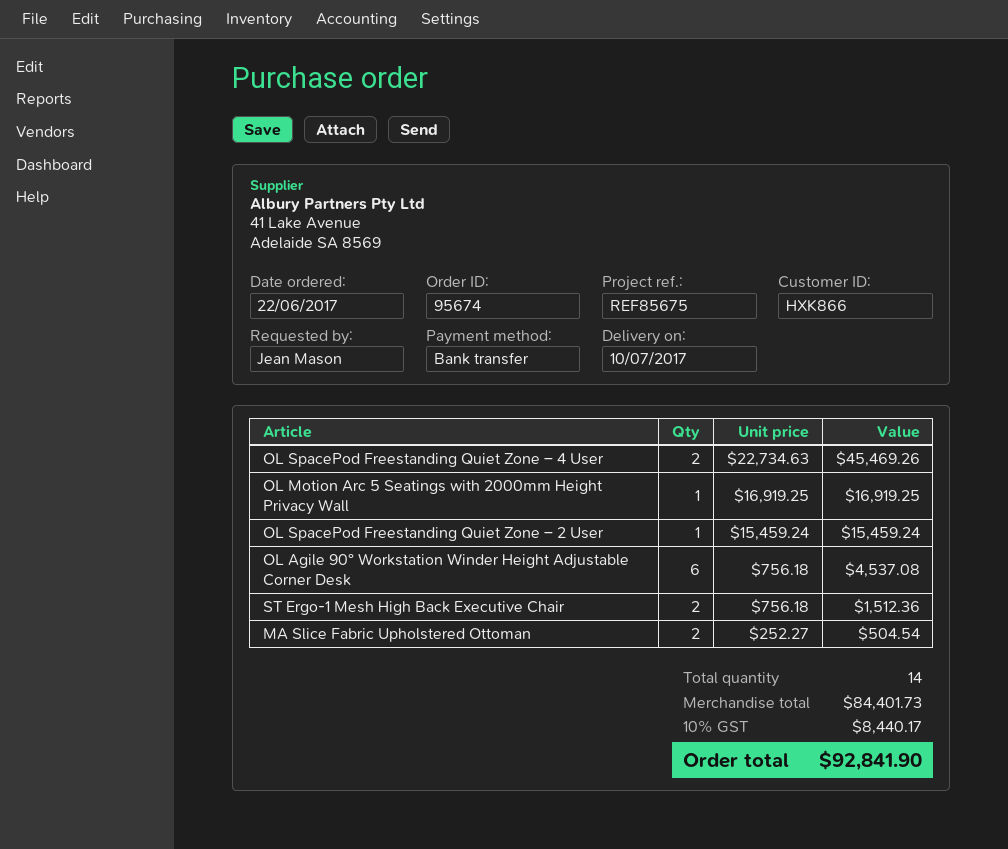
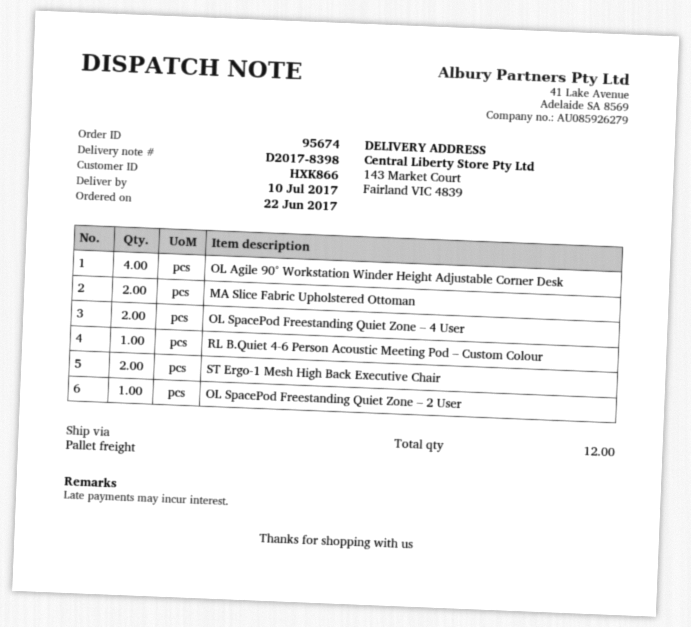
OL Motion Arc 5 Seatings with 2000mm Height Privacy Wall: 1 -> none
OL Agile 90° Workstation Winder Height Adjustable Corner Desk: 6 -> 4
RL B.Quiet 4-6 Person Acoustic Meeting Pod – Custom Colour: none -> 1
total quantity: 14 -> 12

